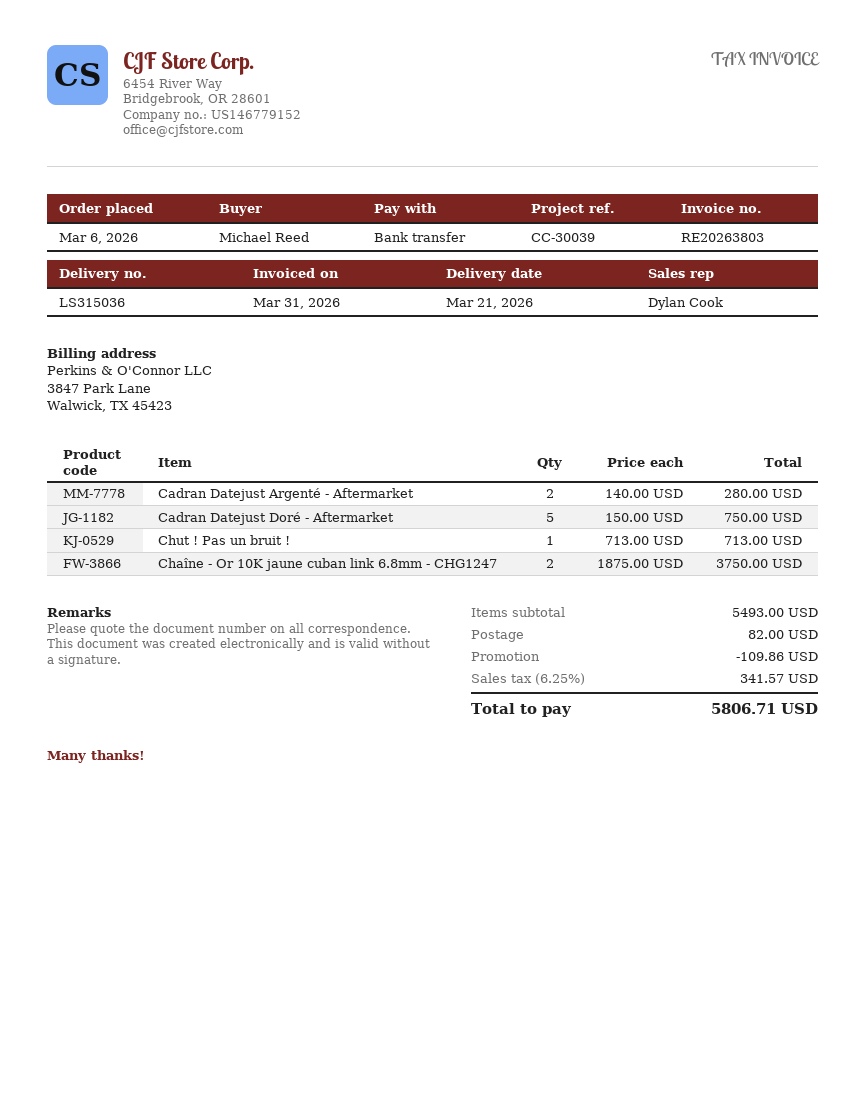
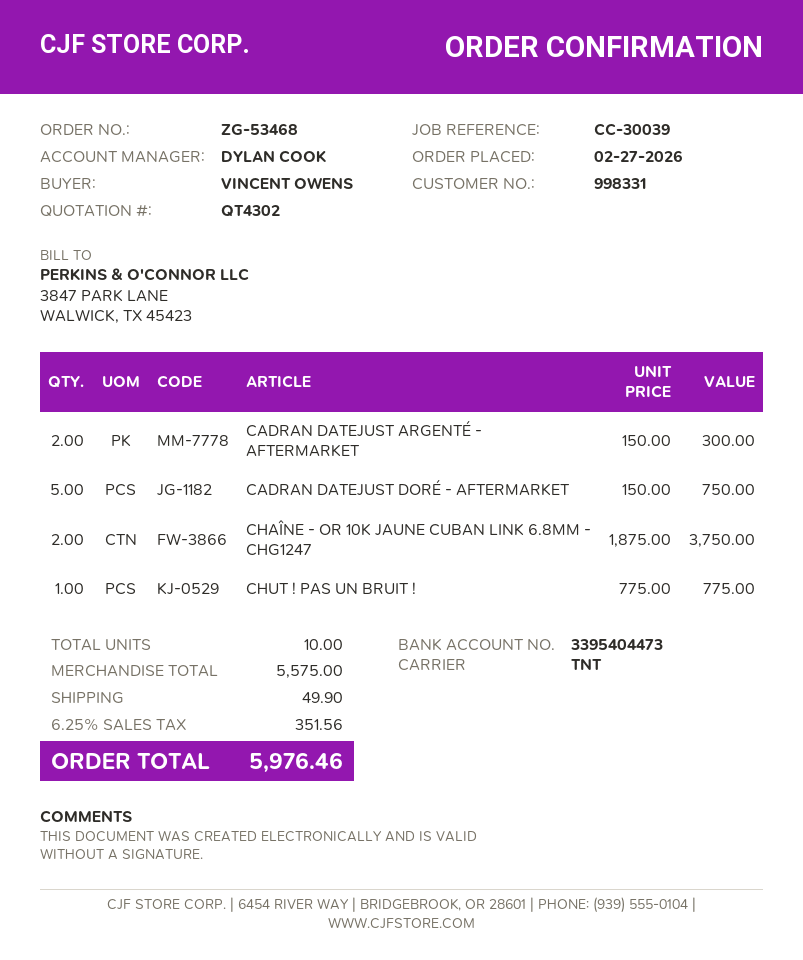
order date: 2026-03-06 -> 2026-02-27
ordered by: Michael Reed -> VINCENT OWENS
Cadran Datejust Argenté - Aftermarket: 2 x 140.00 = 280.00 -> 2 x 150.00 = 300.00
Chut ! Pas un bruit !: 1 x 713.00 = 713.00 -> 1 x 775.00 = 775.00
subtotal: 5493.00 -> 5575.00
discount: 109.86 -> none
shipping: 82.00 -> 49.90
tax: 6.25% = 341.57 -> 6.25% = 351.56
total: 5806.71 -> 5976.46

